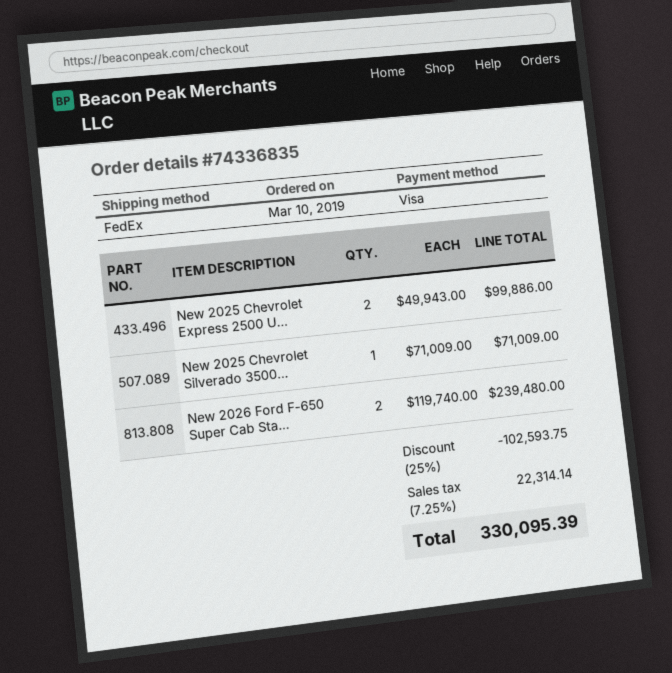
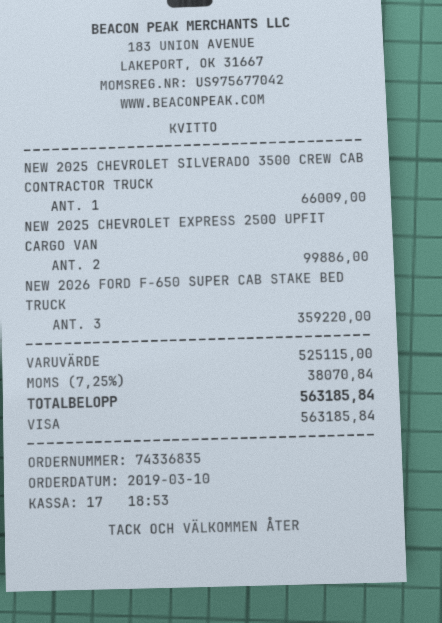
New 2025 Chevrolet Silverado 3500...: 1 for 71009.00 -> 1 for 66009.00
New 2026 Ford F-650 Super Cab Sta...: 2 for 239480.00 -> 3 for 359220.00
discount: 25% = 102593.75 -> none
tax: 7.25% = 22314.14 -> 7.25% = 38070.84
total: 330095.39 -> 563185.84

